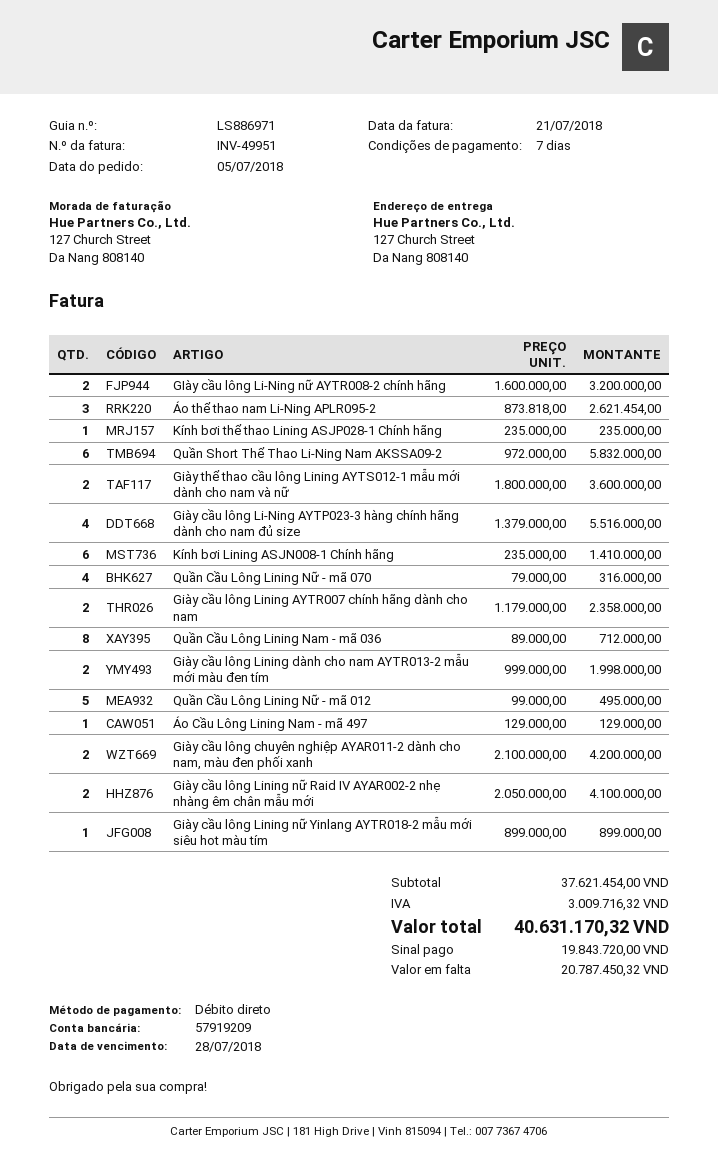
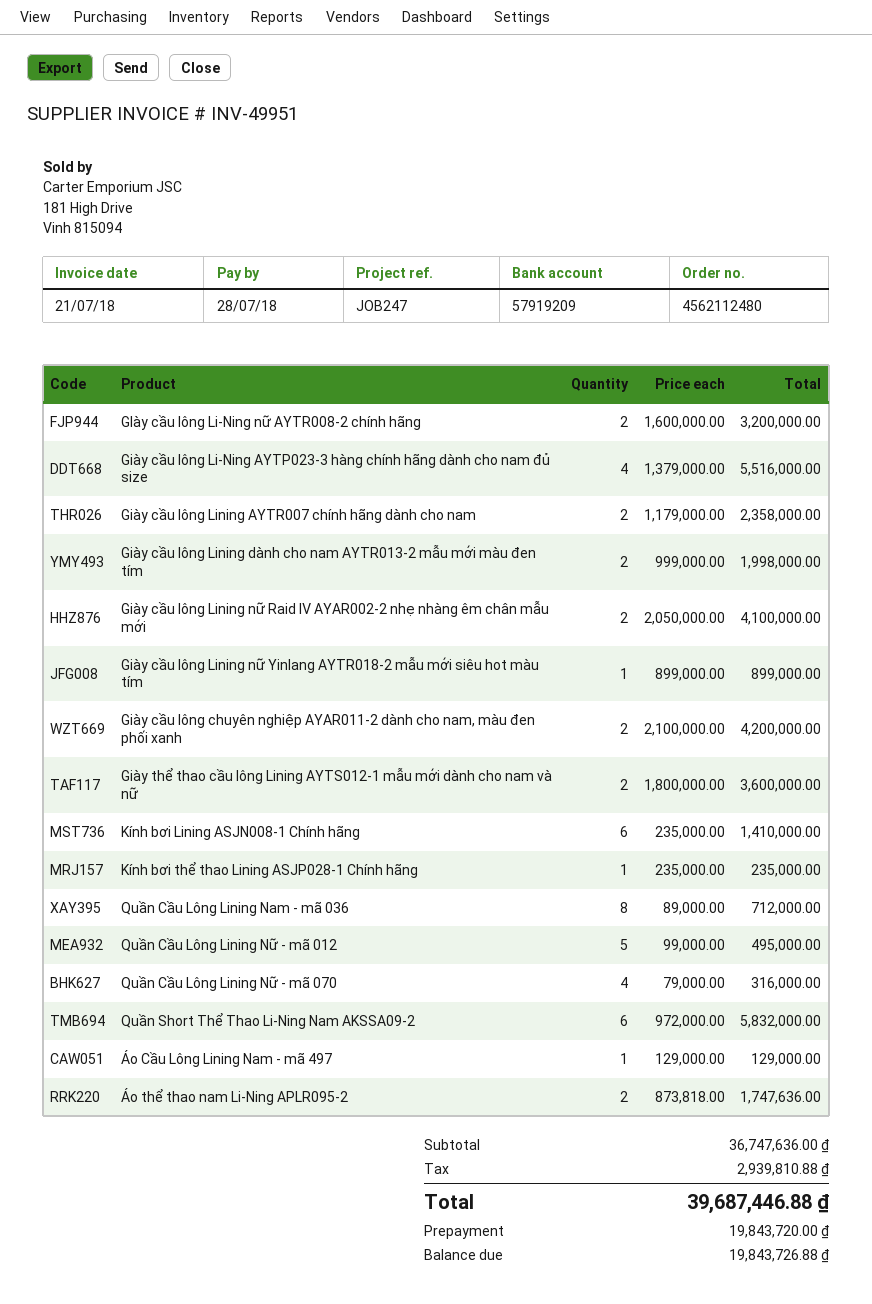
Áo thể thao nam Li-Ning APLR095-2: 3 x 873818.00 = 2621454.00 -> 2 x 873818.00 = 1747636.00
subtotal: 37621454.00 -> 36747636.00
tax: 3009716.32 -> 2939810.88
total: 40631170.32 -> 39687446.88
balance: 20787450.32 -> 19843726.88

